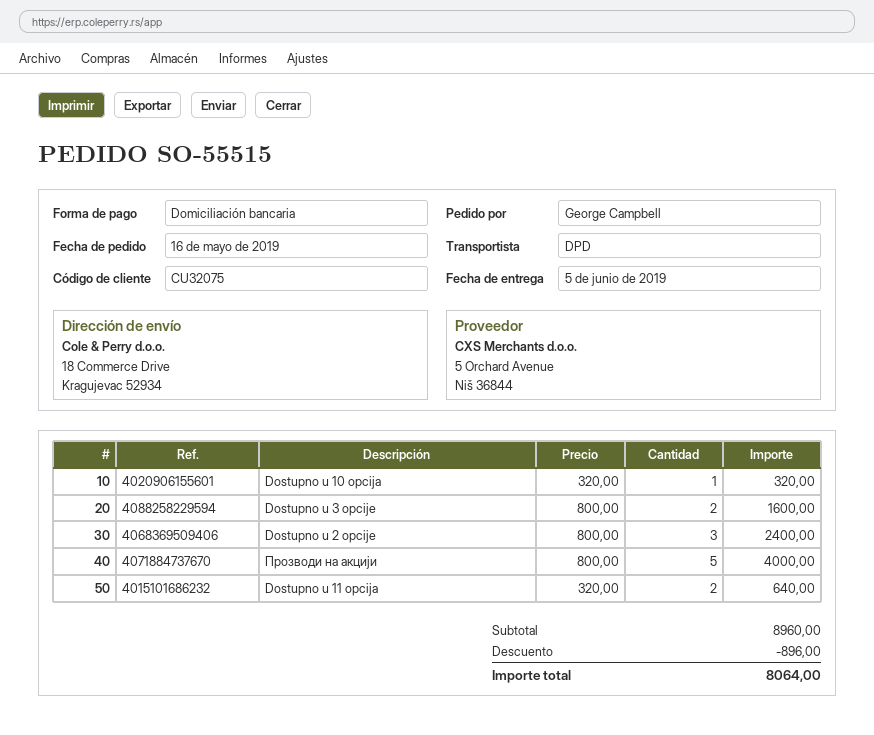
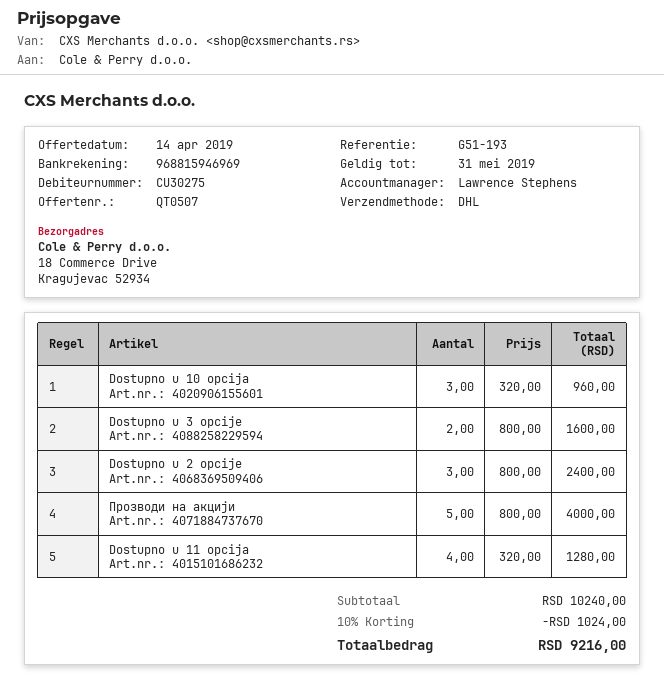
customer number: CU32075 -> CU30275
shipping method: DPD -> DHL
Dostupno u 10 opcija: 1 x 320.00 = 320.00 -> 3 x 320.00 = 960.00
Dostupno u 11 opcija: 2 x 320.00 = 640.00 -> 4 x 320.00 = 1280.00
subtotal: 8960.00 -> 10240.00
discount: 896.00 -> 1024.00
total: 8064.00 -> 9216.00

